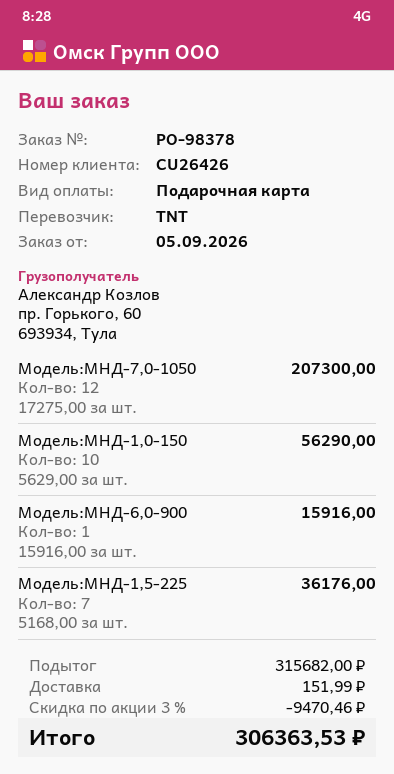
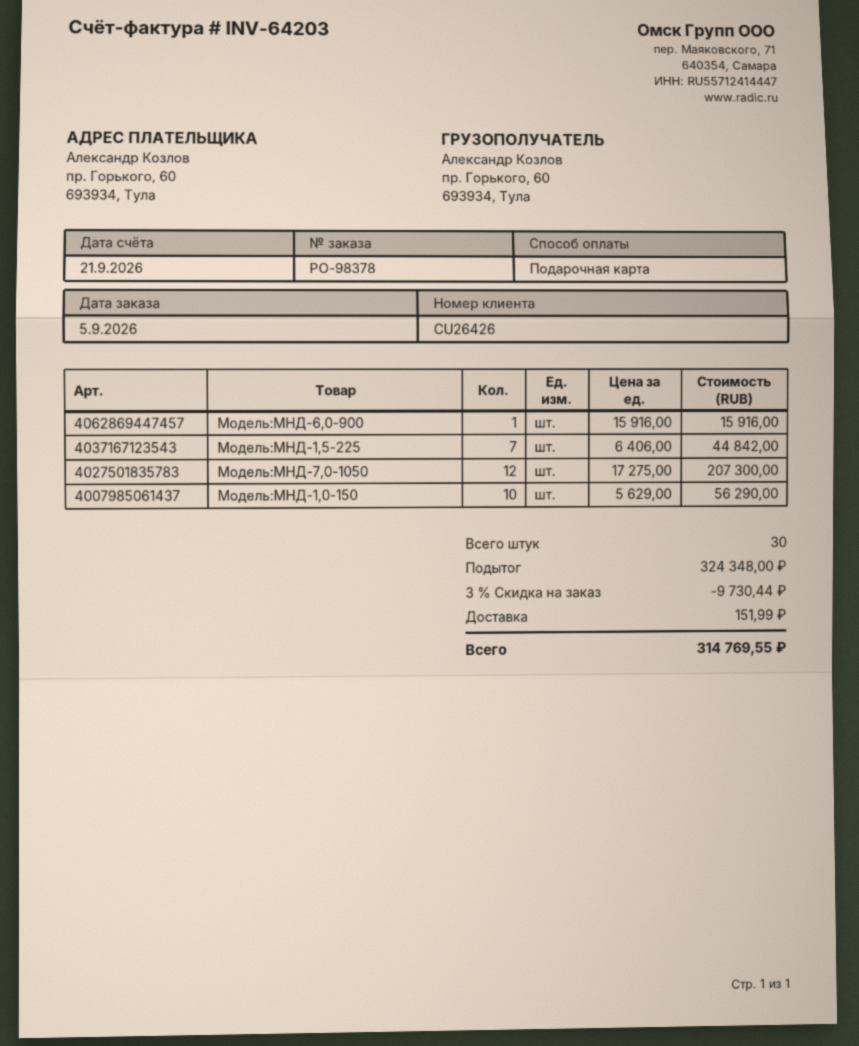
Модель:МНД-1,5-225: 7 x 5168.00 = 36176.00 -> 7 x 6406.00 = 44842.00
subtotal: 315682.00 -> 324348.00
discount: 3% = 9470.46 -> 3% = 9730.44
total: 306363.53 -> 314769.55

